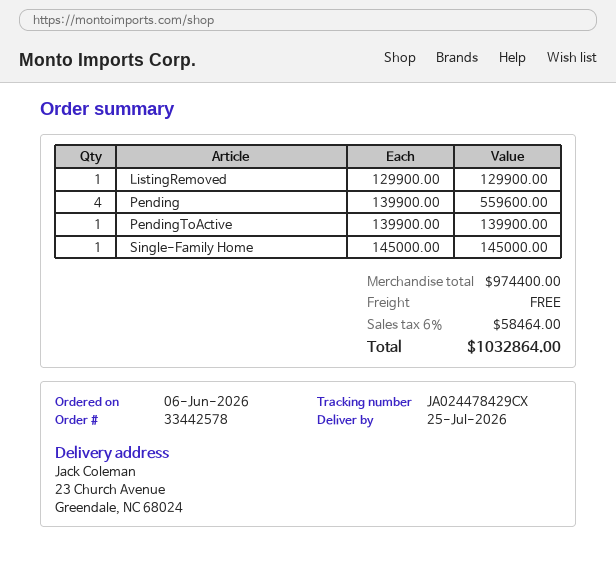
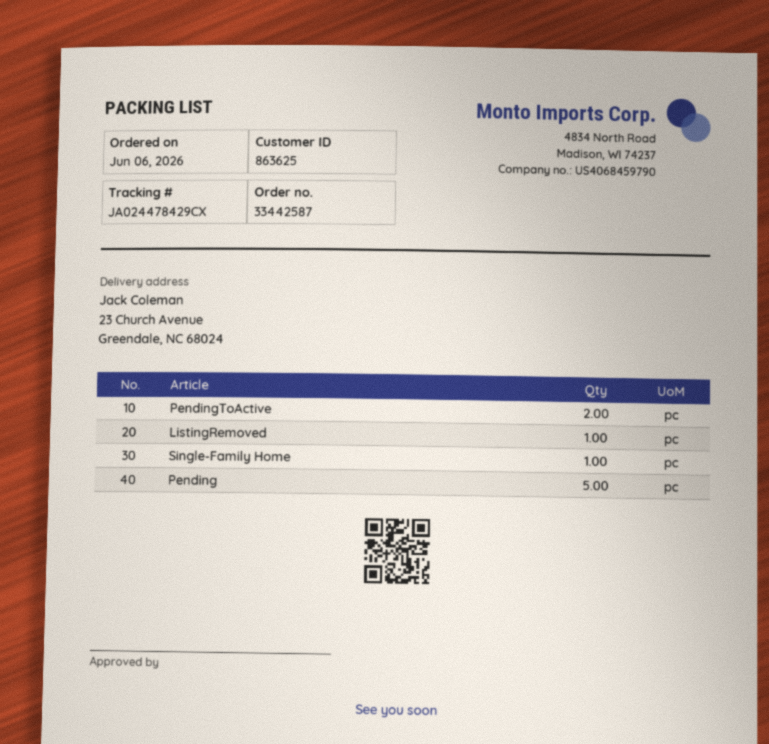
order number: 33442578 -> 33442587
Pending: 4 -> 5
PendingToActive: 1 -> 2

